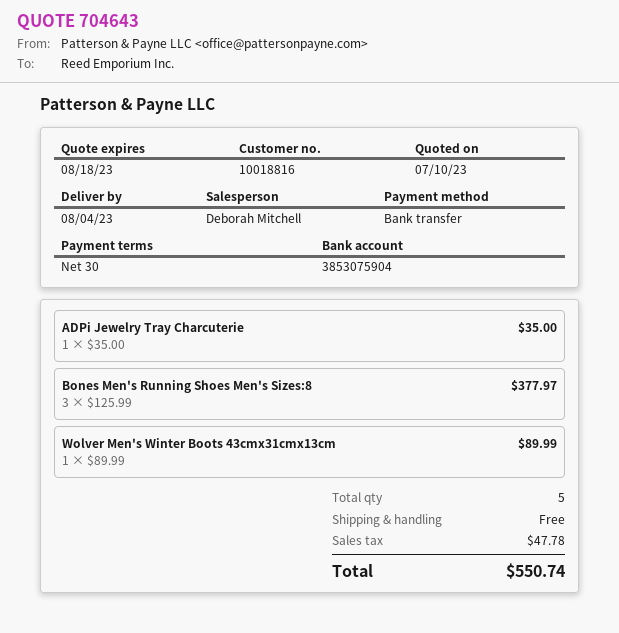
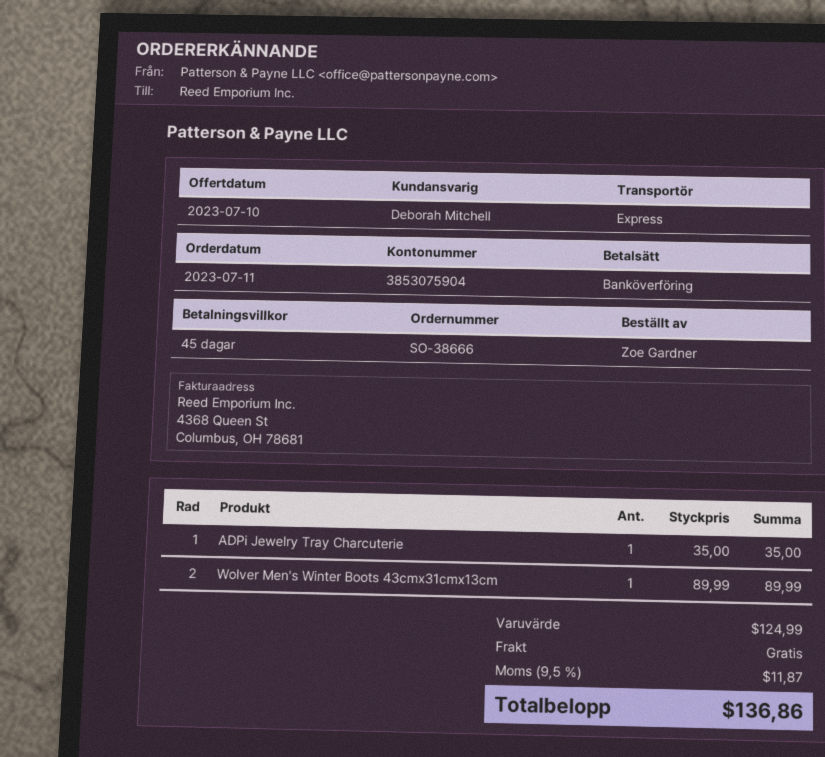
payment terms: 30 days -> 45 days
Bones Men's Running Shoes Men's Sizes:8: 3 x 125.99 = 377.97 -> none
tax: 47.78 -> 11.87
total: 550.74 -> 136.86

